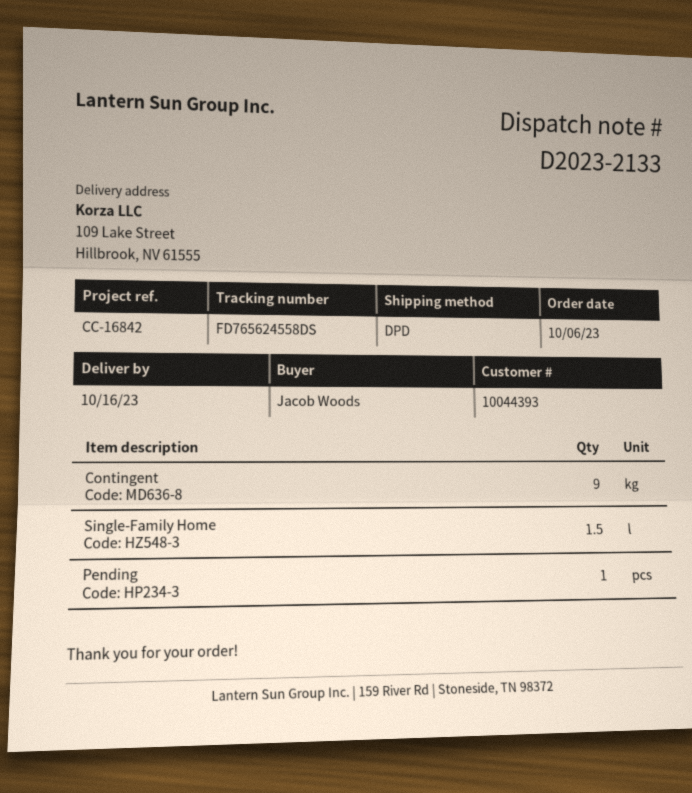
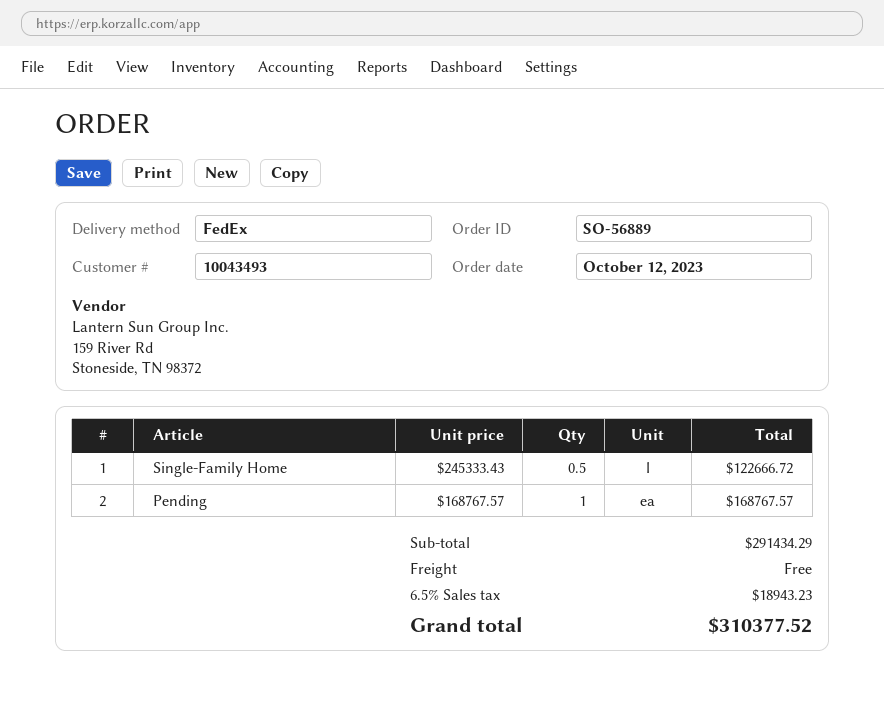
order date: 2023-10-06 -> 2023-10-12
customer number: 10044393 -> 10043493
shipping method: DPD -> FedEx
Contingent: 9 -> none
Single-Family Home: 1.5 -> 0.5

